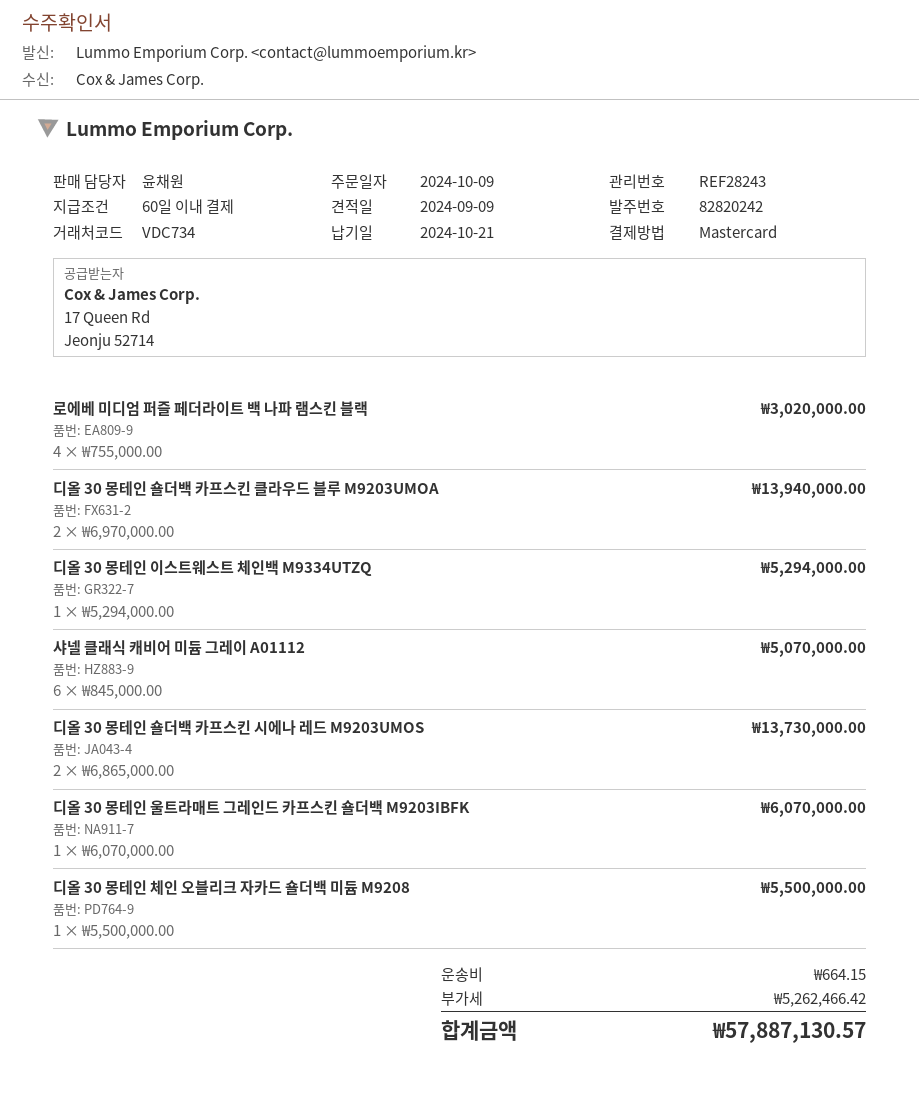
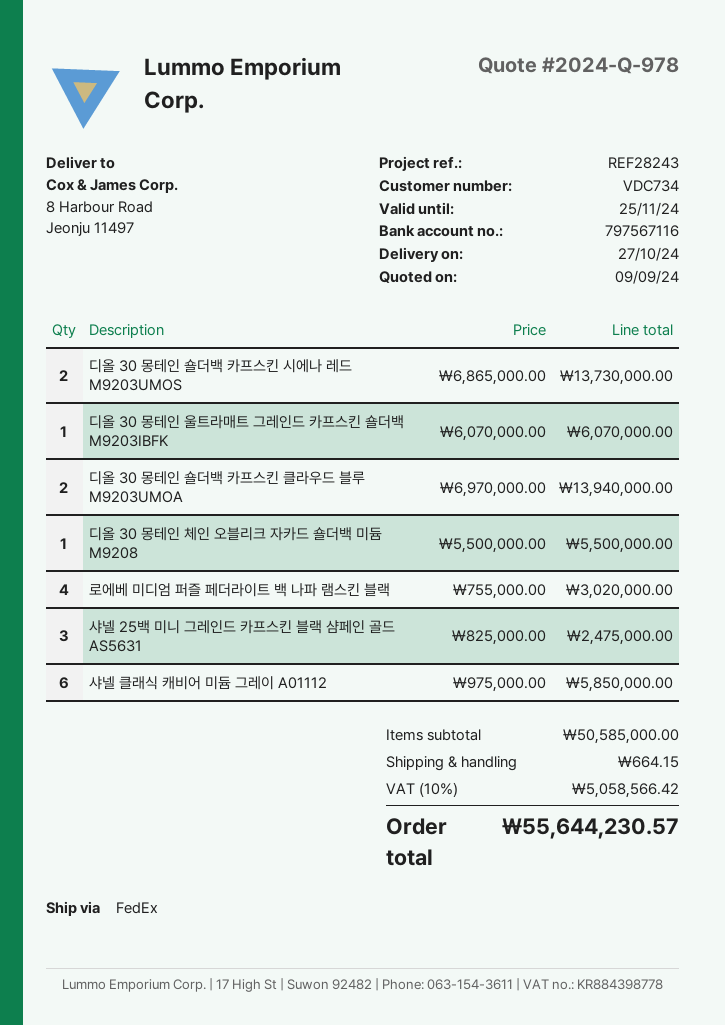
delivery date: 2024-10-21 -> 2024-10-27
디올 30 몽테인 이스트웨스트 체인백 M9334UTZQ: 1 x 5294000.00 = 5294000.00 -> none
샤넬 클래식 캐비어 미듐 그레이 A01112: 6 x 845000.00 = 5070000.00 -> 6 x 975000.00 = 5850000.00
샤넬 25백 미니 그레인드 카프스킨 블랙 샴페인 골드 AS5631: none -> 3 x 825000.00 = 2475000.00
tax: 5262466.42 -> 5058566.42
total: 57887130.57 -> 55644230.57

